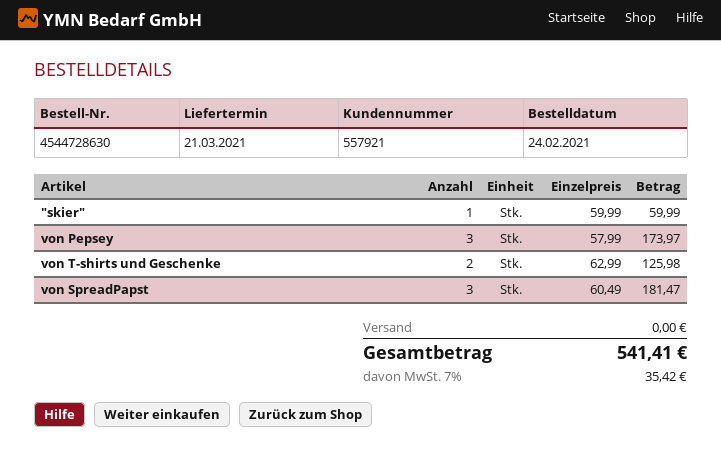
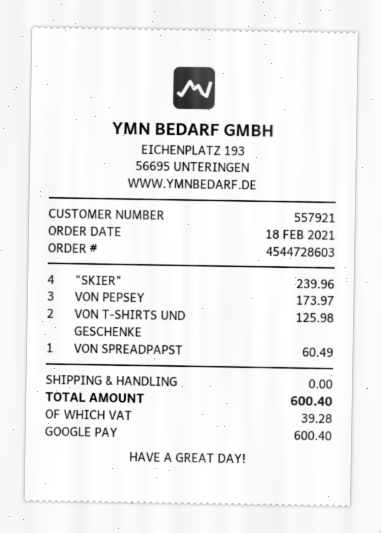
order number: 4544728630 -> 4544728603
order date: 2021-02-24 -> 2021-02-18
"skier": 1 for 59.99 -> 4 for 239.96
von SpreadPapst: 3 for 181.47 -> 1 for 60.49
tax: 35.42 -> 39.28
total: 541.41 -> 600.40

